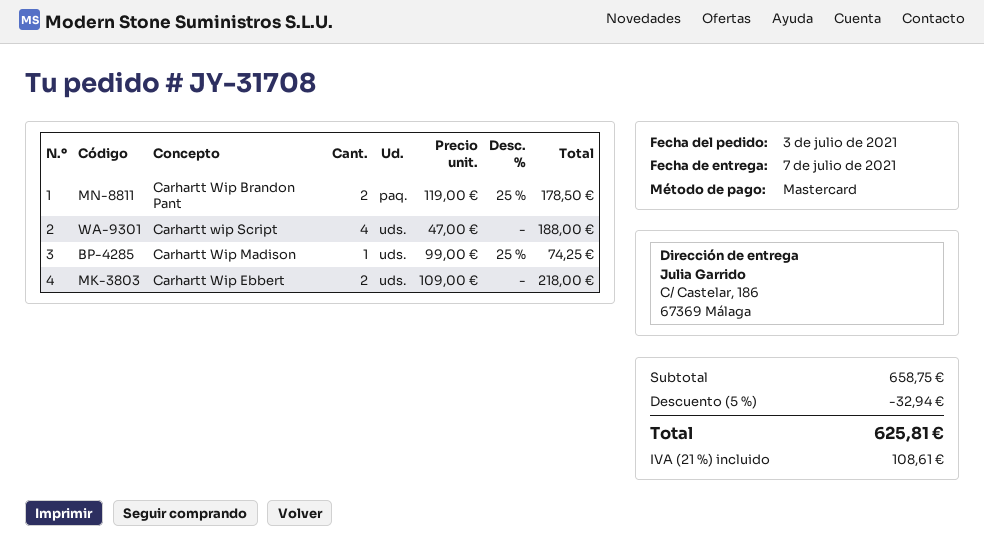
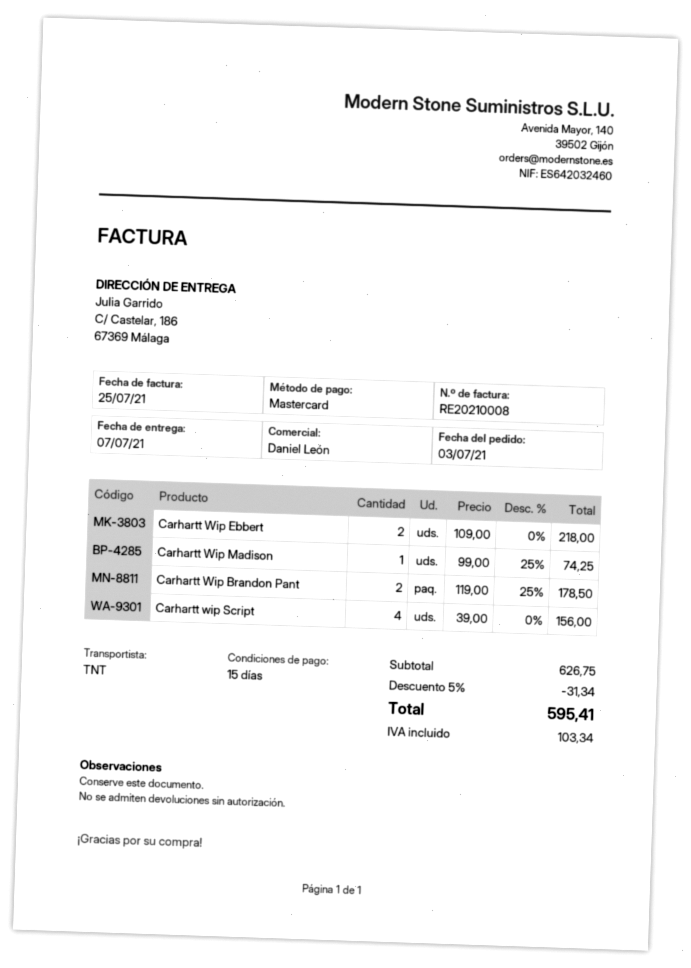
Carhartt wip Script: 4 x 47.00 = 188.00 -> 4 x 39.00 = 156.00
subtotal: 658.75 -> 626.75
discount: 5% = 32.94 -> 5% = 31.34
tax: 108.61 -> 103.34
total: 625.81 -> 595.41

